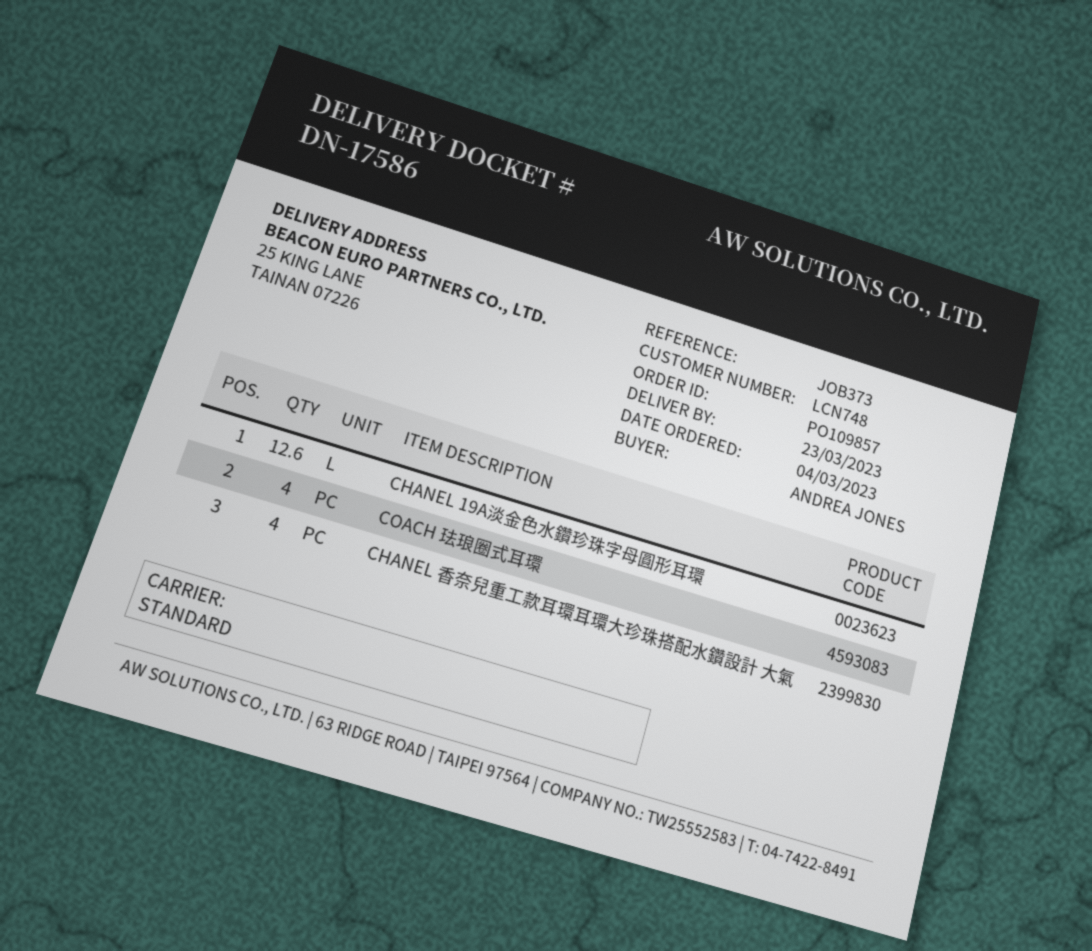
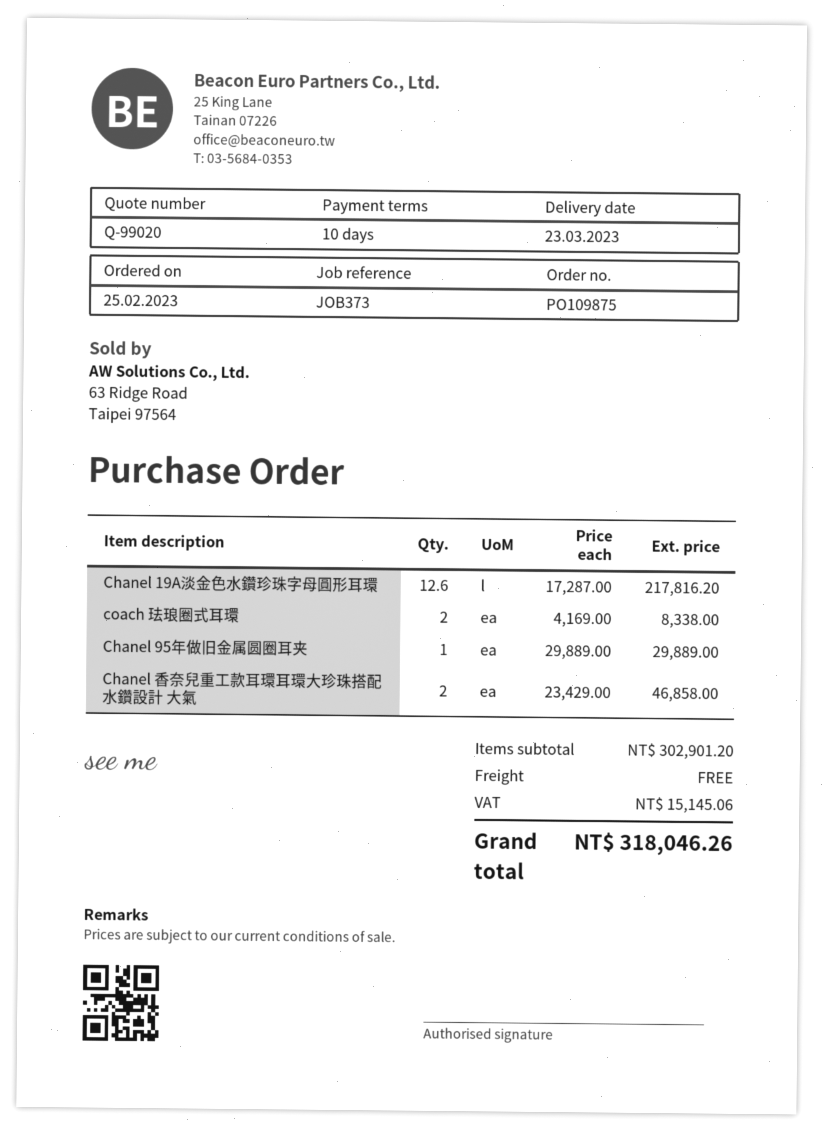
order number: PO109857 -> PO109875
order date: 2023-03-04 -> 2023-02-25
COACH 珐琅圈式耳環: 4 -> 2
CHANEL 香奈兒重工款耳環耳環大珍珠搭配水鑽設計 大氣: 4 -> 2
Chanel 95年做旧金属圆圈耳夹: none -> 1

